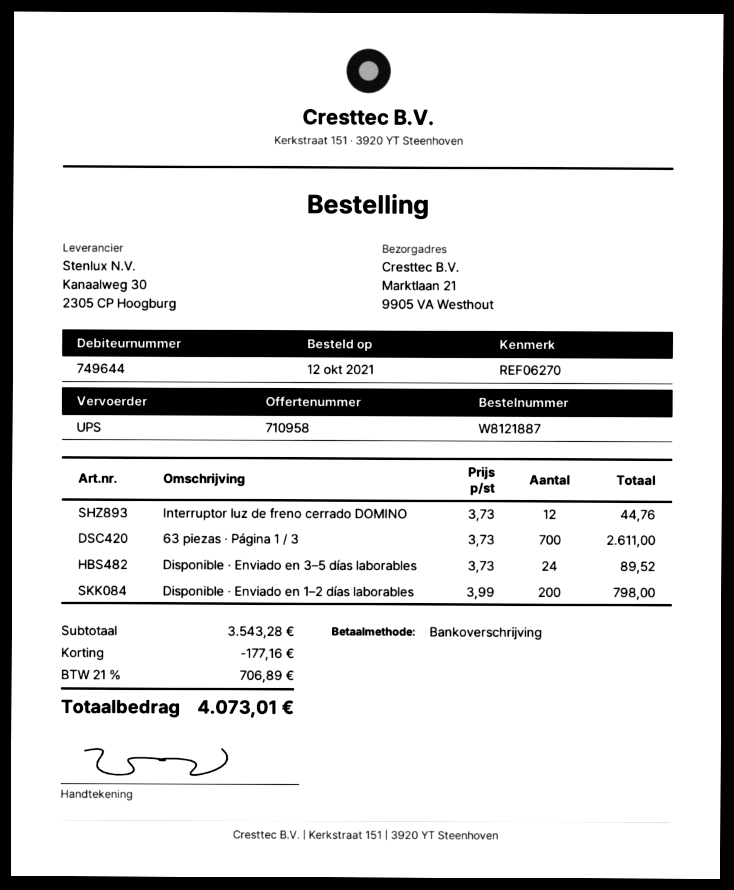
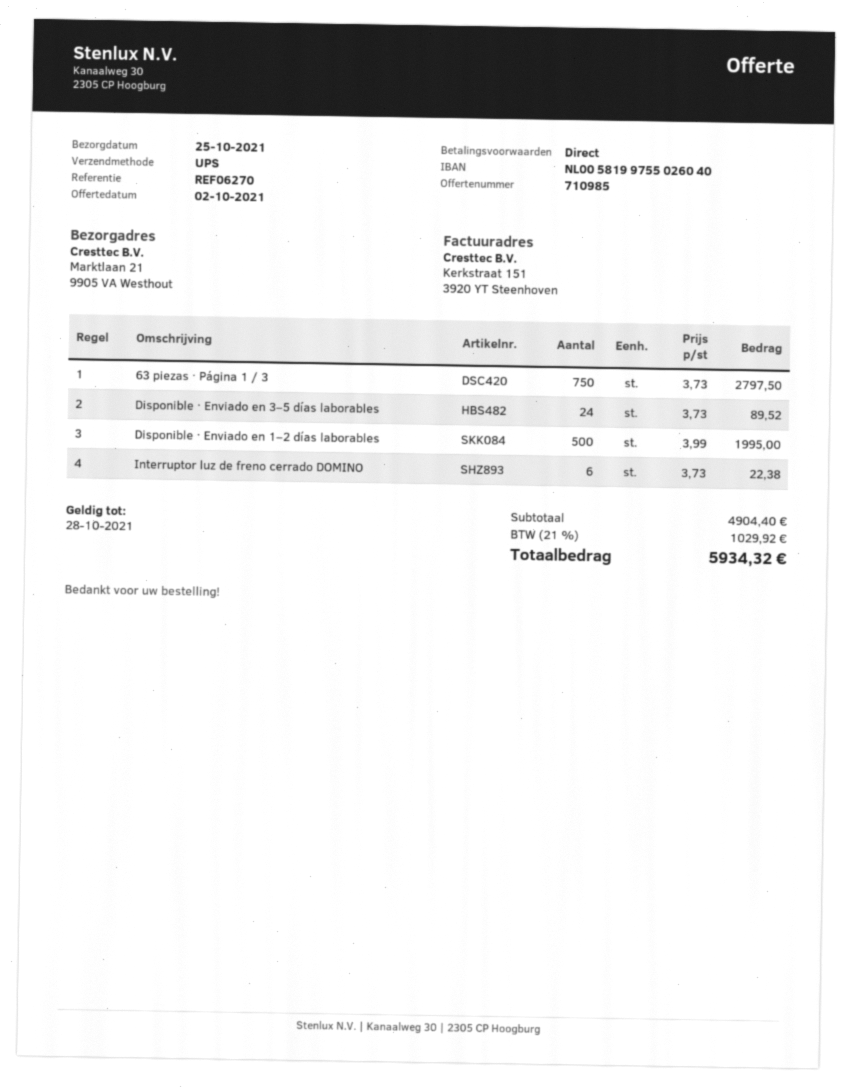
quote number: 710958 -> 710985
Interruptor luz de freno cerrado DOMINO: 12 x 3.73 = 44.76 -> 6 x 3.73 = 22.38
63 piezas · Página 1 / 3: 700 x 3.73 = 2611.00 -> 750 x 3.73 = 2797.50
Disponible · Enviado en 1–2 días laborables: 200 x 3.99 = 798.00 -> 500 x 3.99 = 1995.00
subtotal: 3543.28 -> 4904.40
discount: 177.16 -> none
tax: 21% = 706.89 -> 21% = 1029.92
total: 4073.01 -> 5934.32

